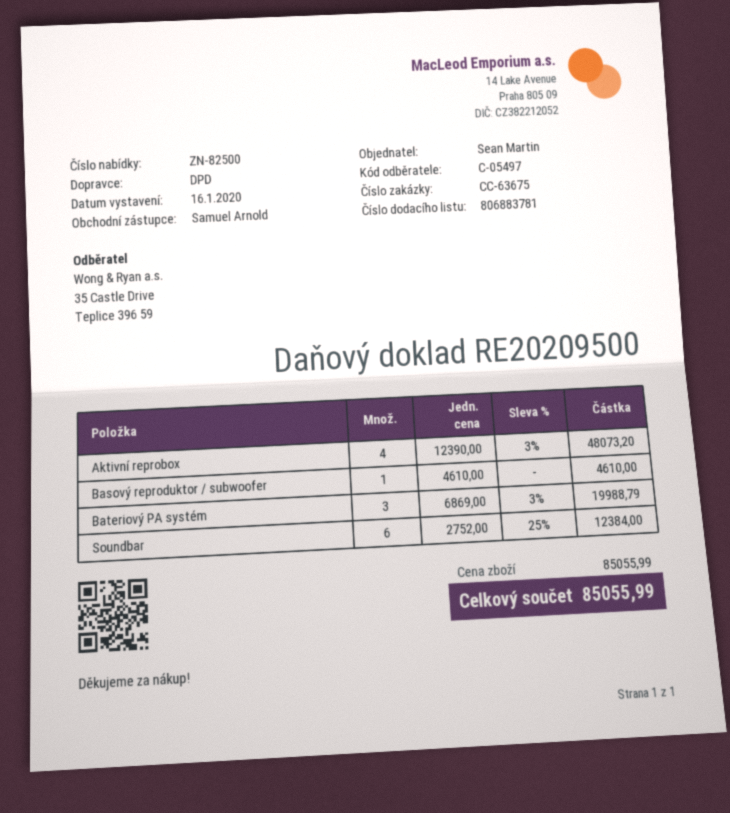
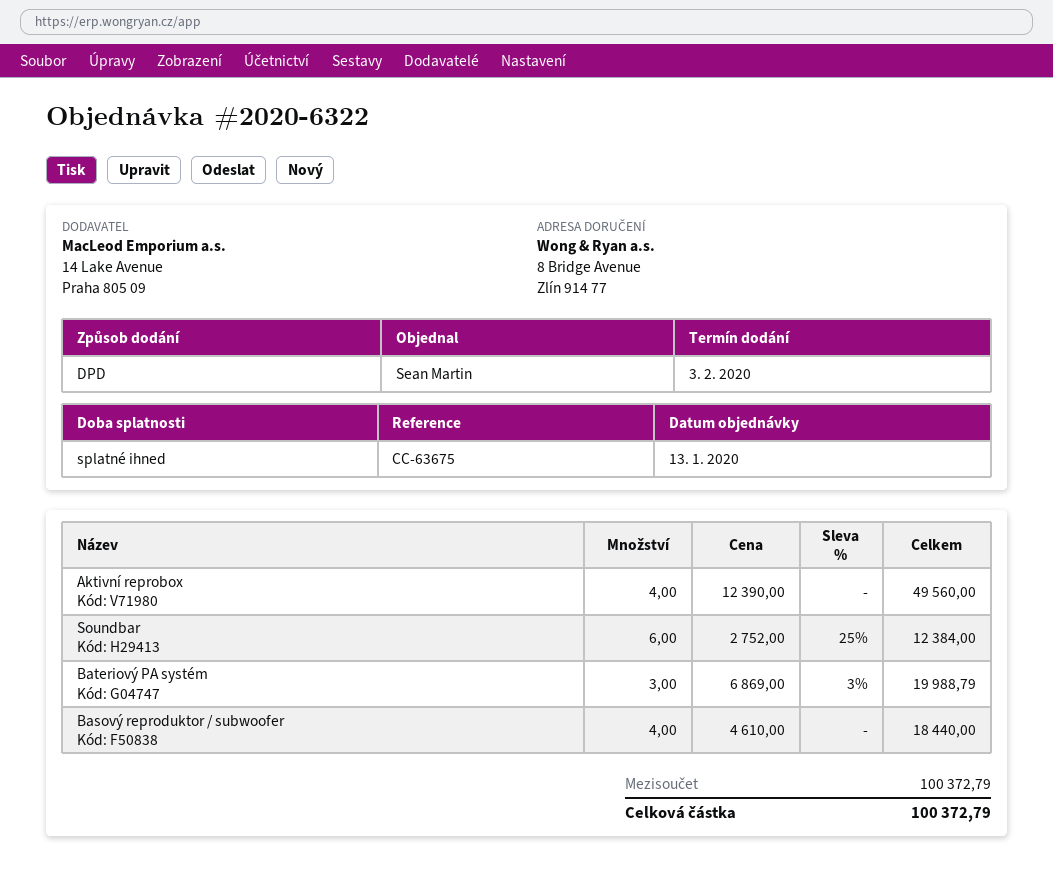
Aktivní reprobox: 4 x 12390.00 - 3% = 48073.20 -> 4 x 12390.00 = 49560.00
Basový reproduktor / subwoofer: 1 x 4610.00 = 4610.00 -> 4 x 4610.00 = 18440.00
subtotal: 85055.99 -> 100372.79
total: 85055.99 -> 100372.79

